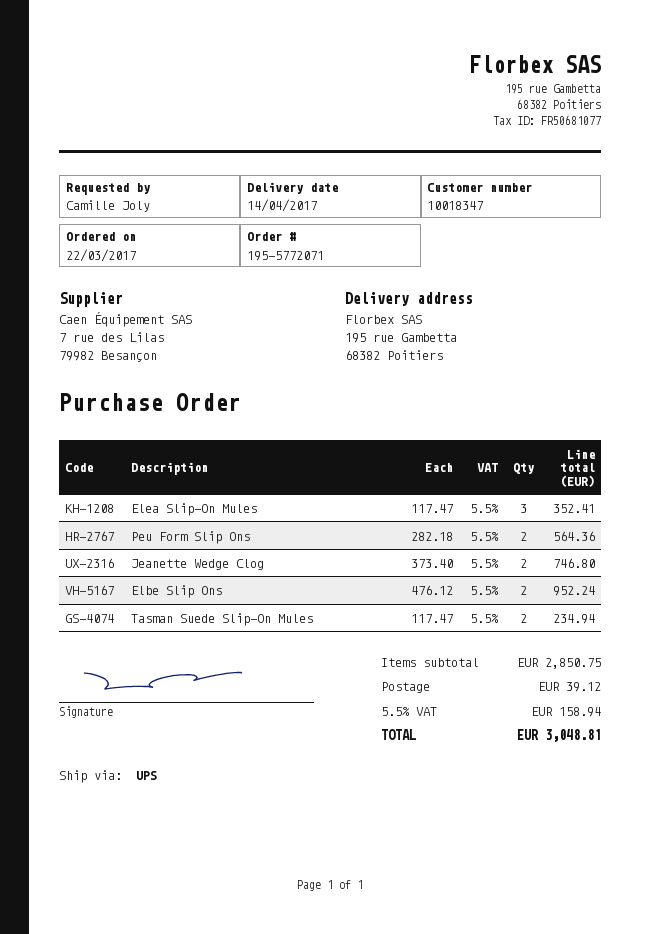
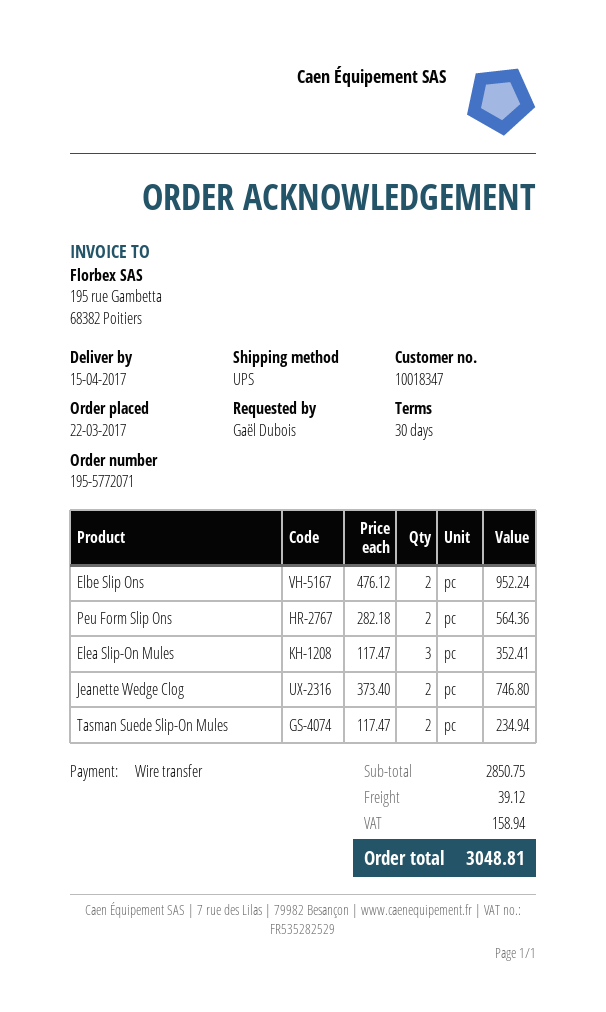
delivery date: 2017-04-14 -> 2017-04-15
ordered by: Camille Joly -> Gaël Dubois

